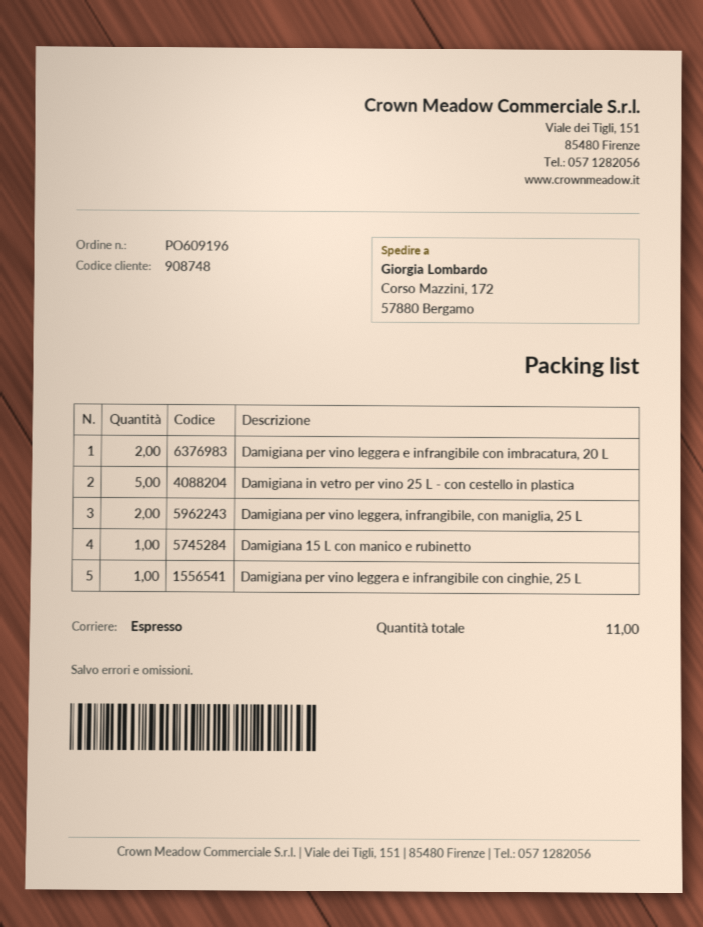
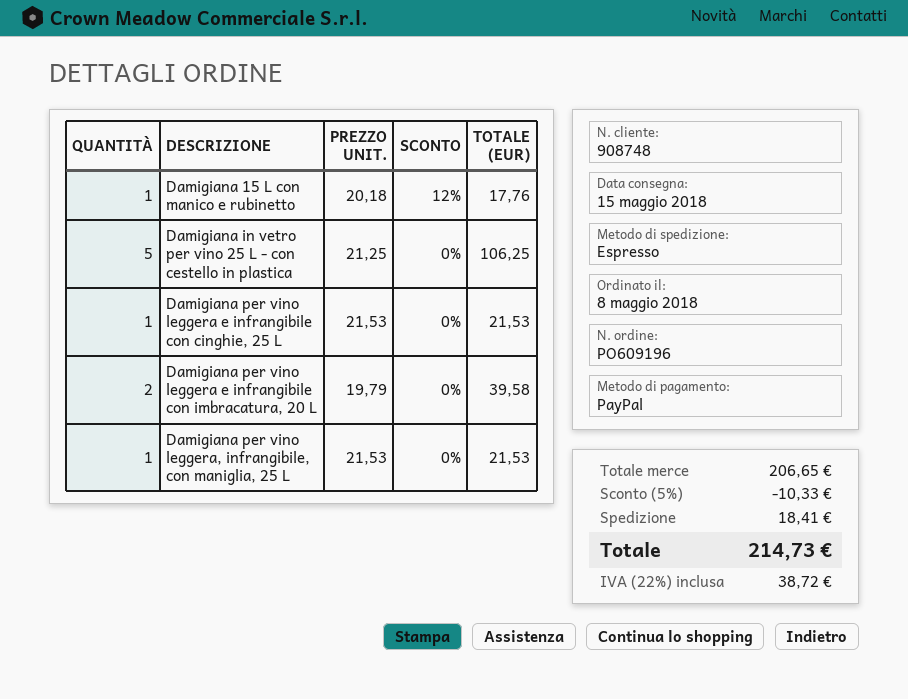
Damigiana per vino leggera, infrangibile, con maniglia, 25 L: 2 -> 1

